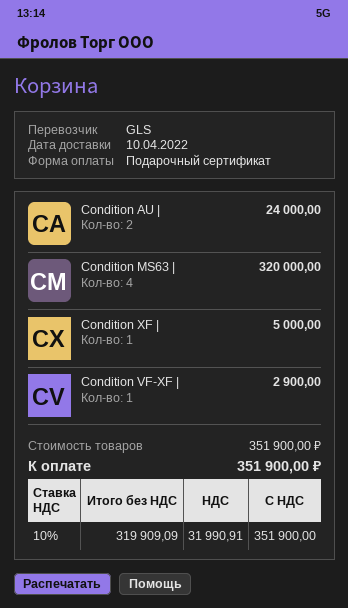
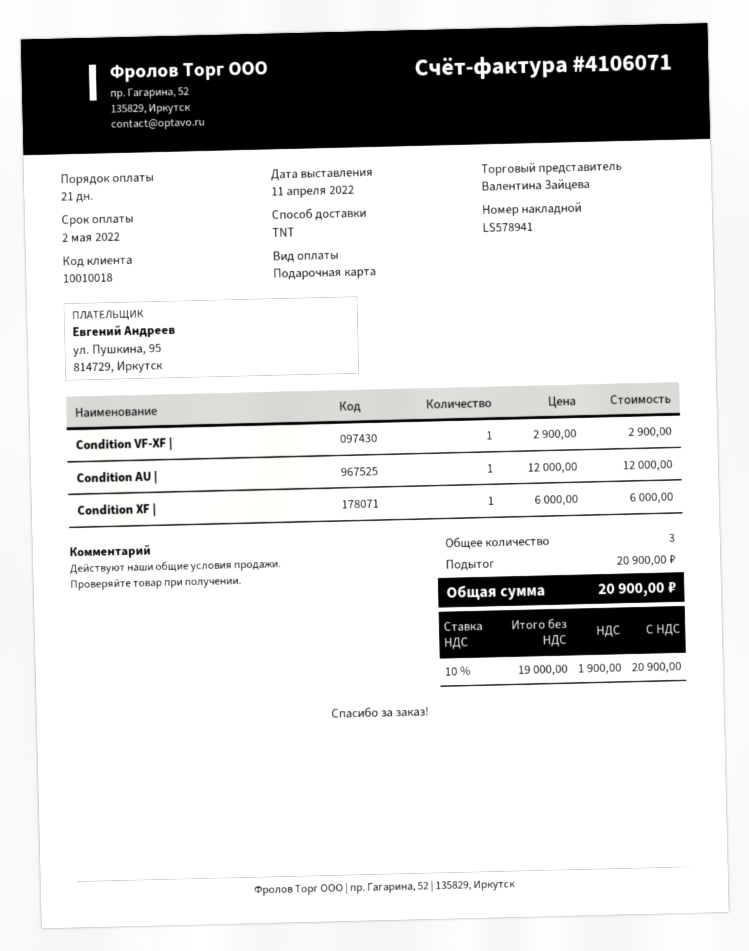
shipping method: GLS -> TNT
Condition AU |: 2 for 24000.00 -> 1 for 12000.00
Condition MS63 |: 4 for 320000.00 -> none
Condition XF |: 1 for 5000.00 -> 1 for 6000.00
subtotal: 351900.00 -> 20900.00
net: 319909.09 -> 19000.00
tax: 10% = 31990.91 -> 10% = 1900.00
total: 351900.00 -> 20900.00

